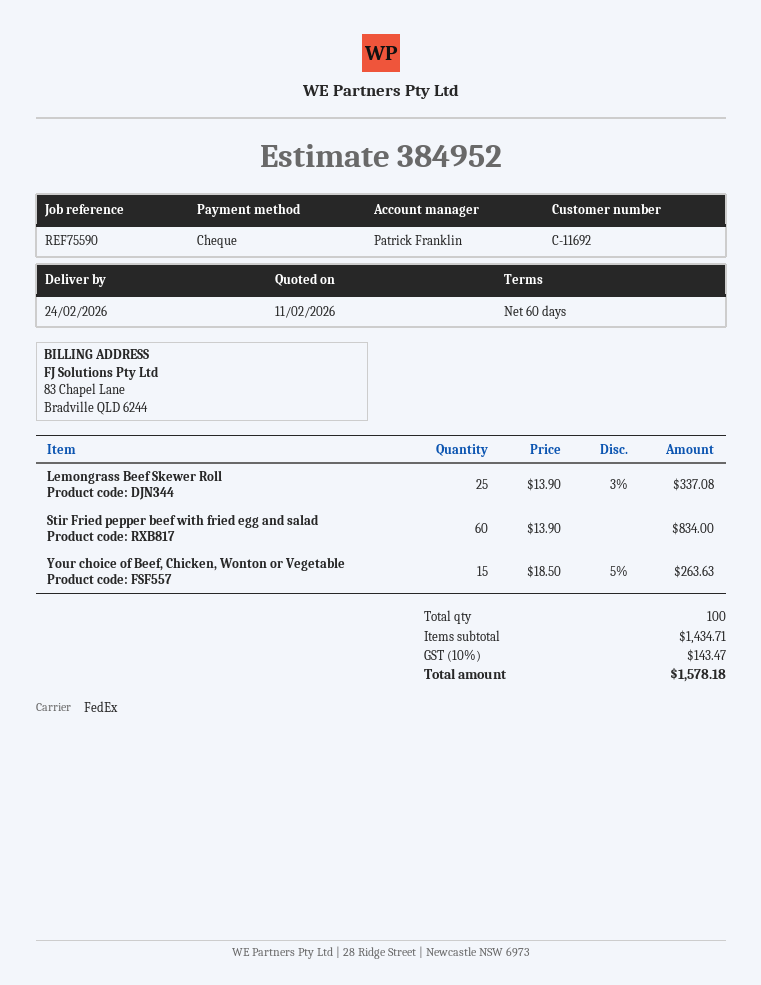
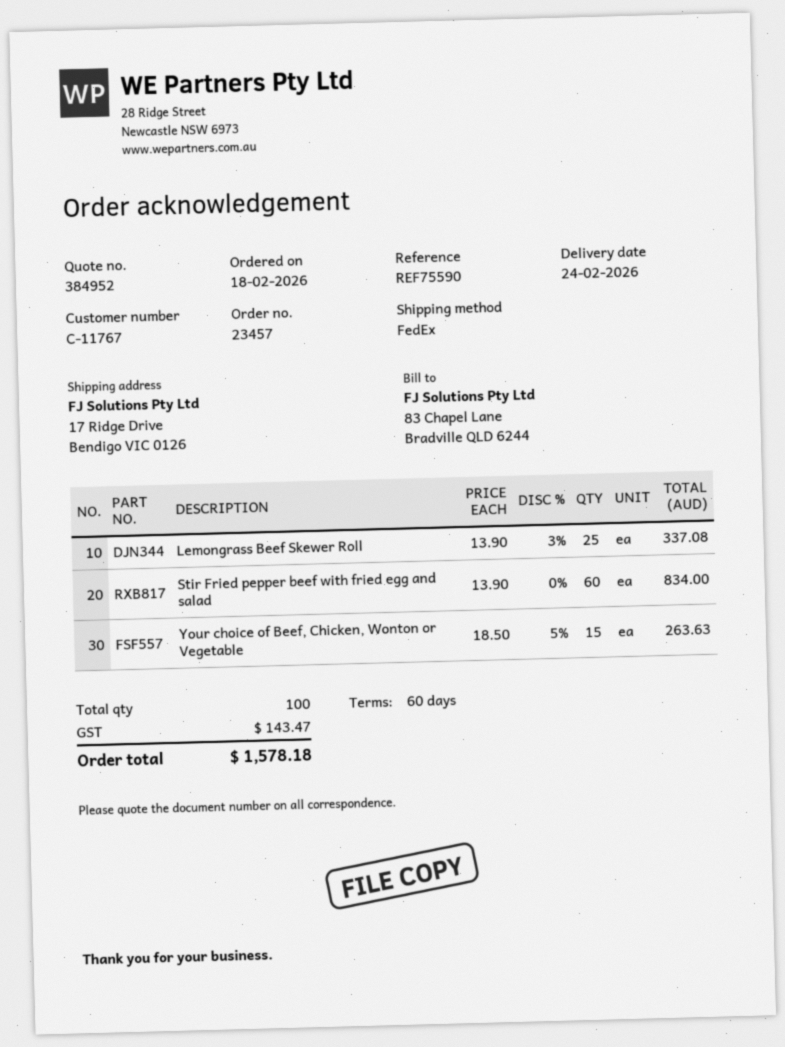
customer number: C-11692 -> C-11767

